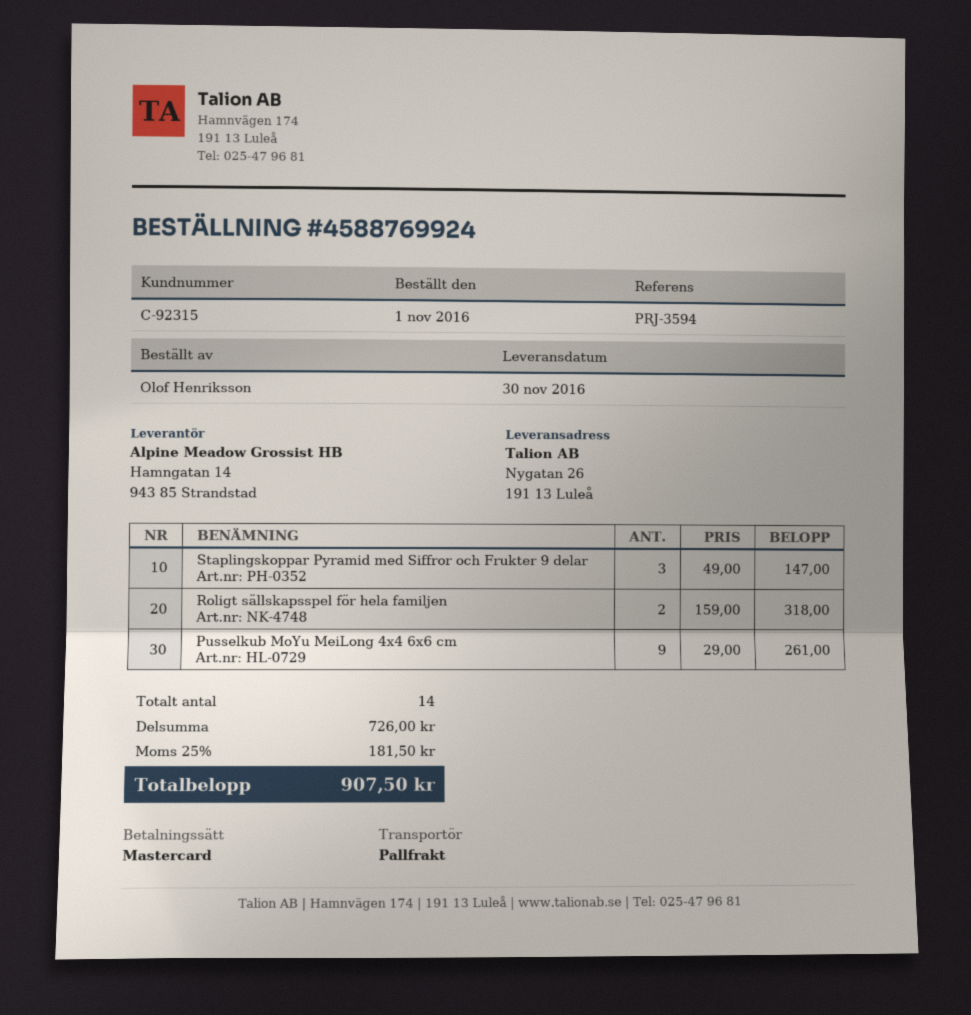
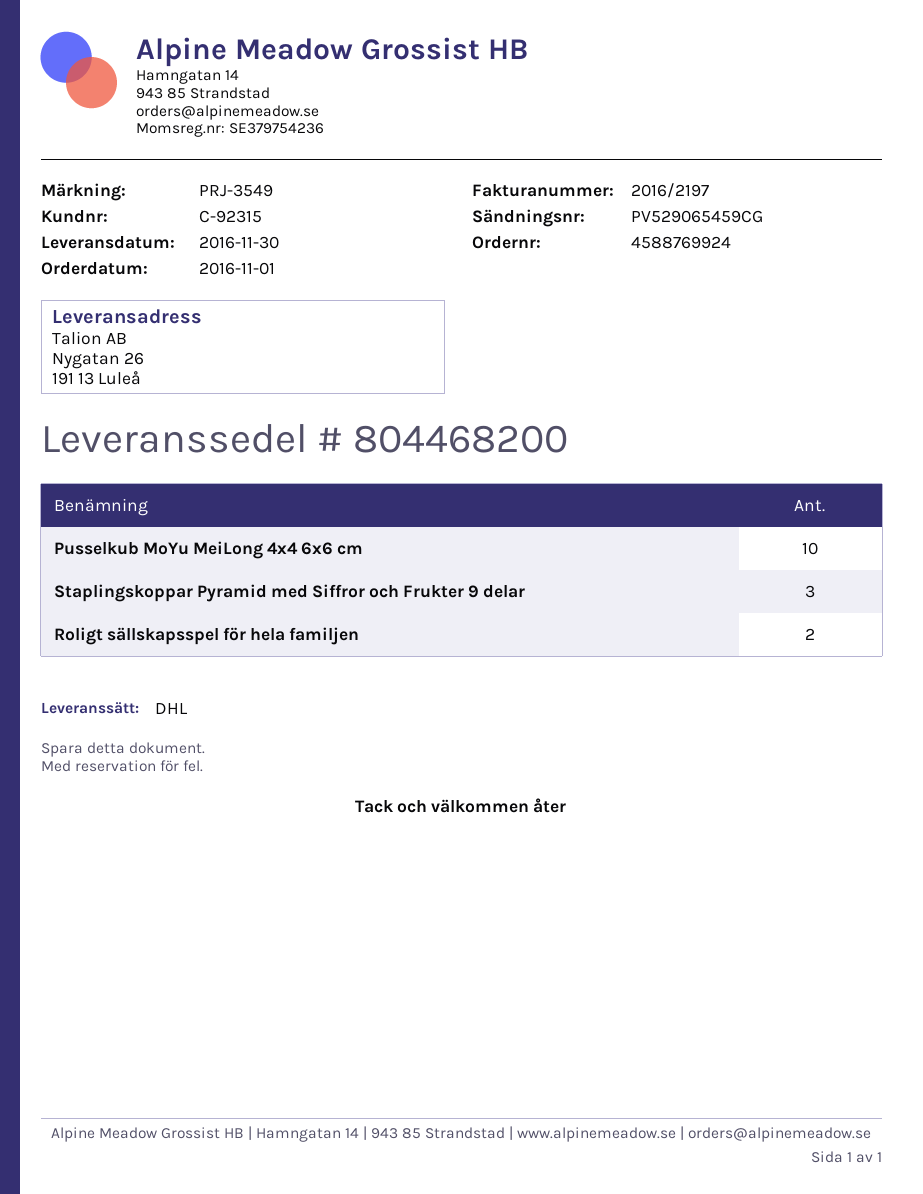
reference: PRJ-3594 -> PRJ-3549
shipping method: pallet freight -> DHL
Pusselkub MoYu MeiLong 4x4 6x6 cm: 9 -> 10

